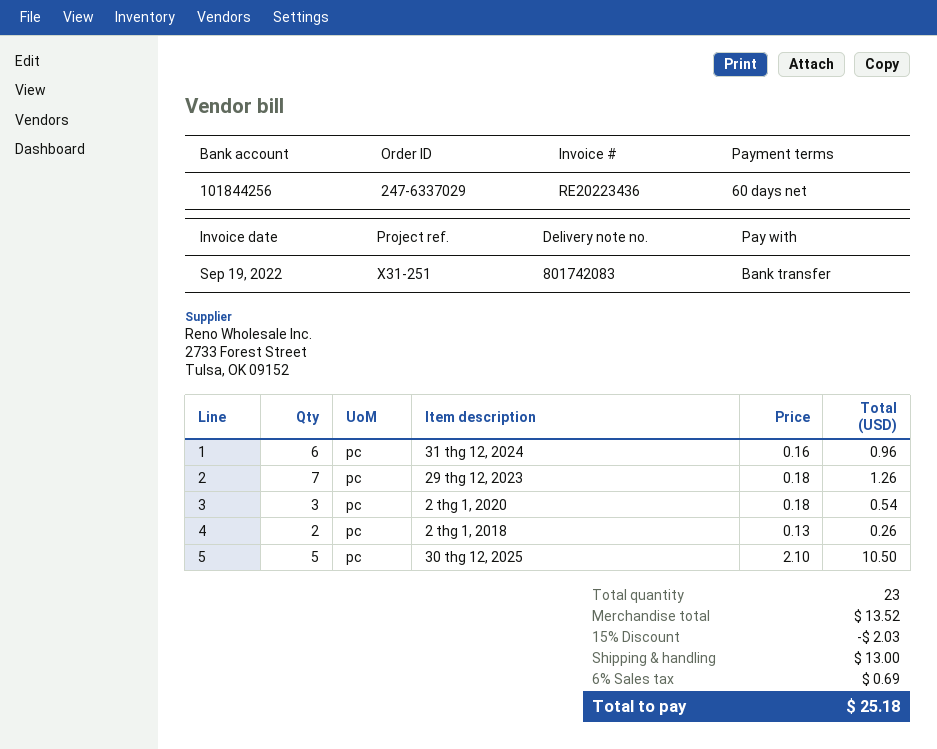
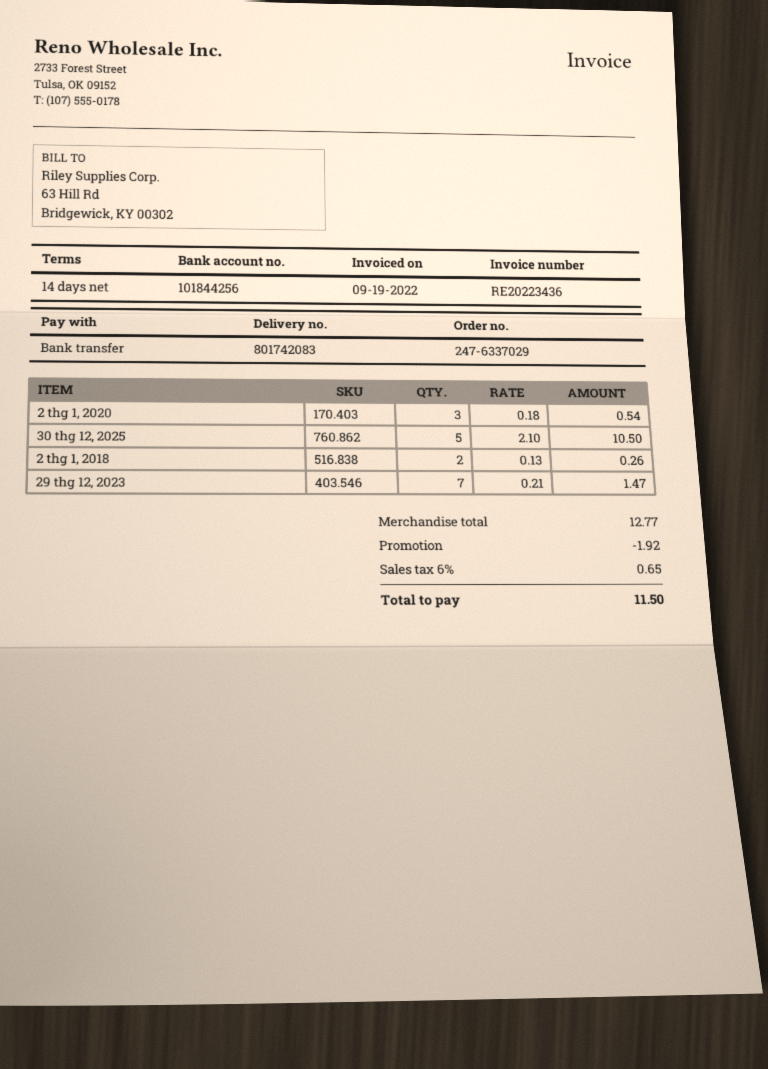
payment terms: 60 days -> 14 days
31 thg 12, 2024: 6 x 0.16 = 0.96 -> none
29 thg 12, 2023: 7 x 0.18 = 1.26 -> 7 x 0.21 = 1.47
subtotal: 13.52 -> 12.77
discount: 2.03 -> 1.92
shipping: 13.00 -> none
tax: 6% = 0.69 -> 6% = 0.65
total: 25.18 -> 11.50

